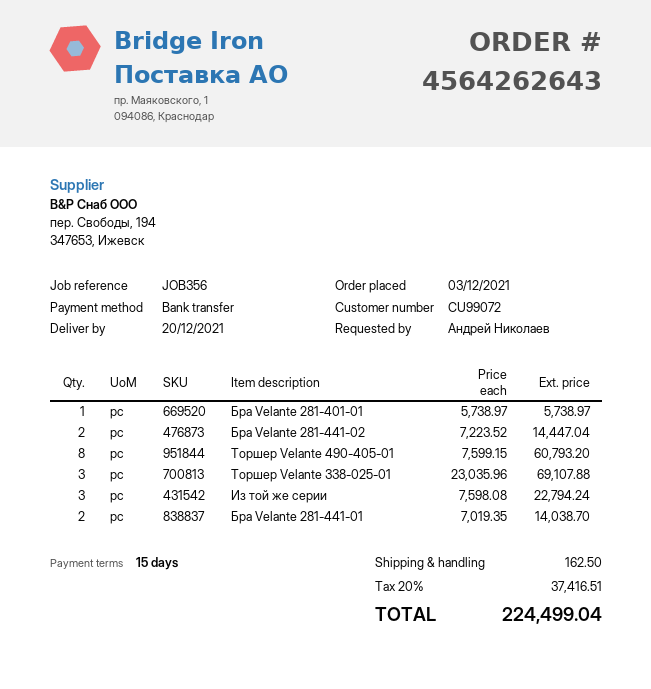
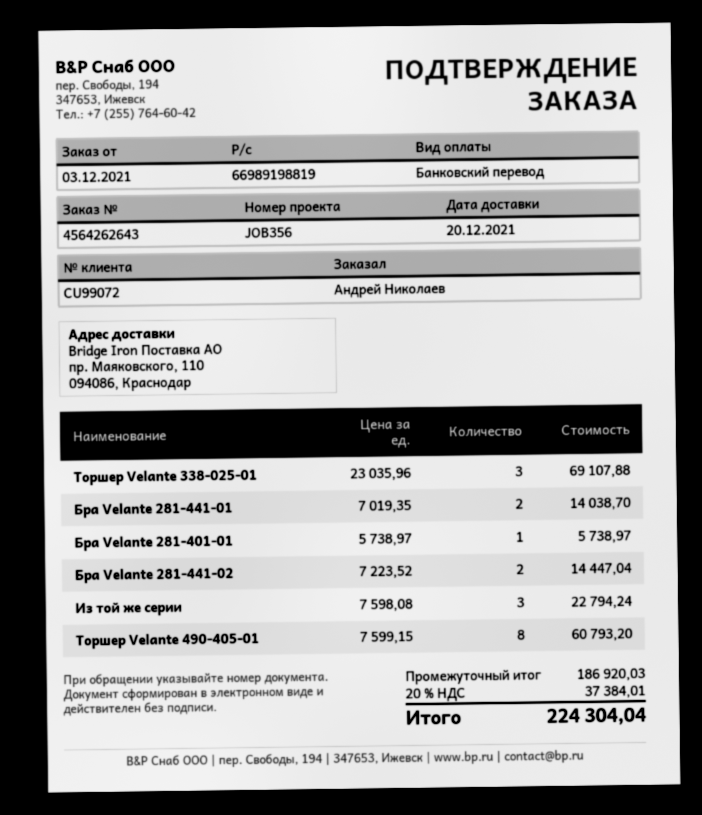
shipping: 162.50 -> none
tax: 20% = 37416.51 -> 20% = 37384.01
total: 224499.04 -> 224304.04

